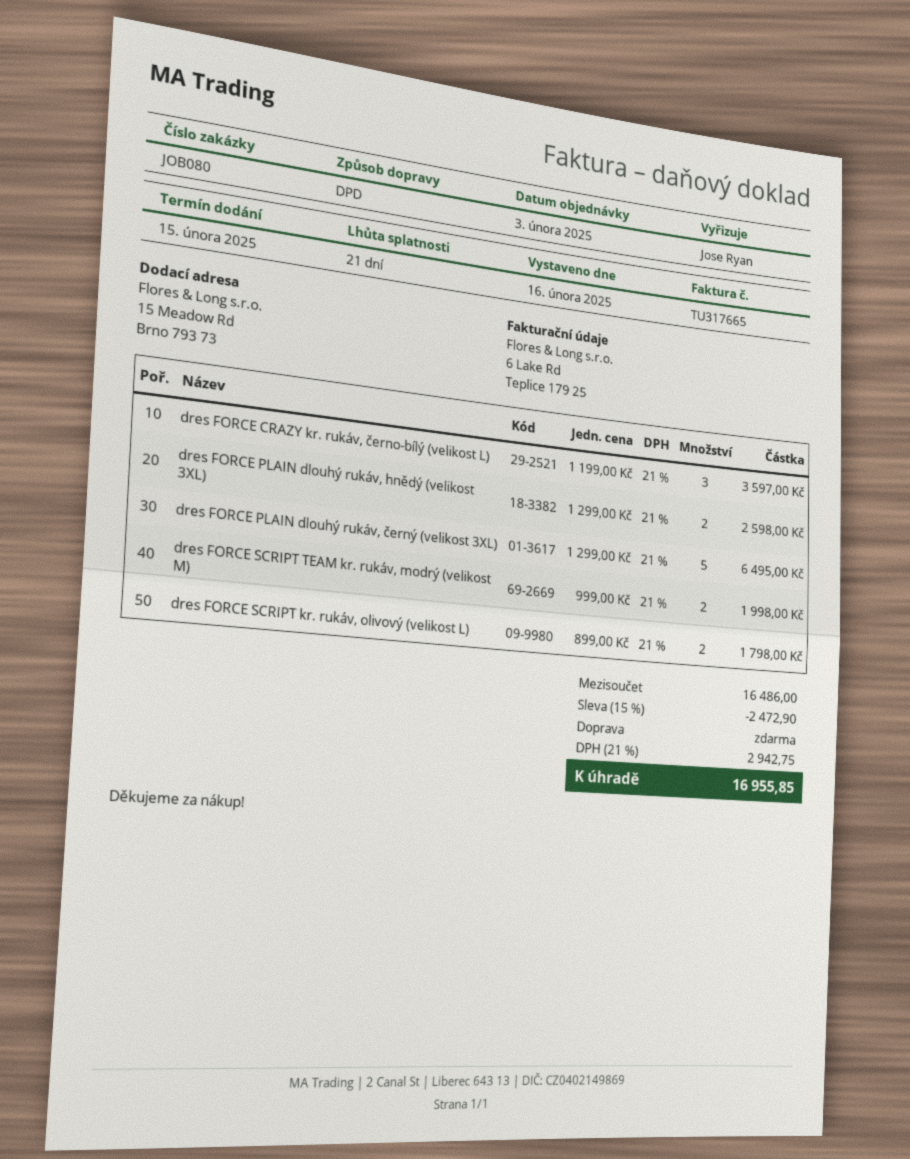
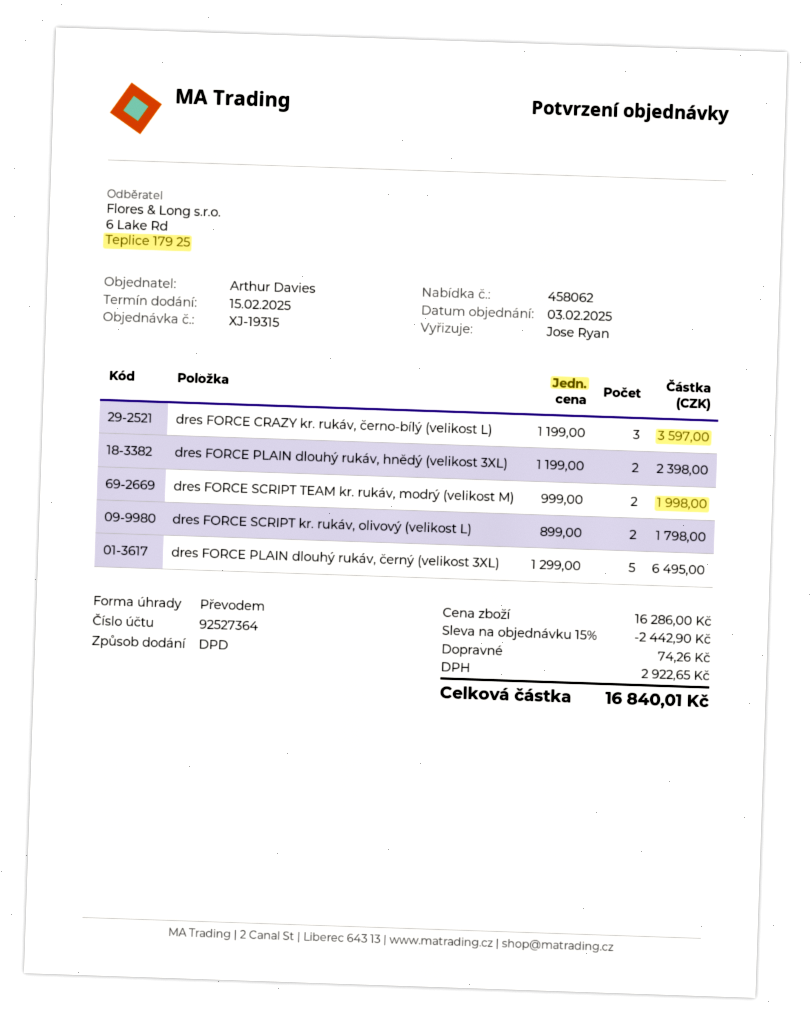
dres FORCE PLAIN dlouhý rukáv, hnědý (velikost 3XL): 2 x 1299.00 = 2598.00 -> 2 x 1199.00 = 2398.00
subtotal: 16486.00 -> 16286.00
discount: 15% = 2472.90 -> 15% = 2442.90
shipping: 0.00 -> 74.26
tax: 2942.75 -> 2922.65
total: 16955.85 -> 16840.01

